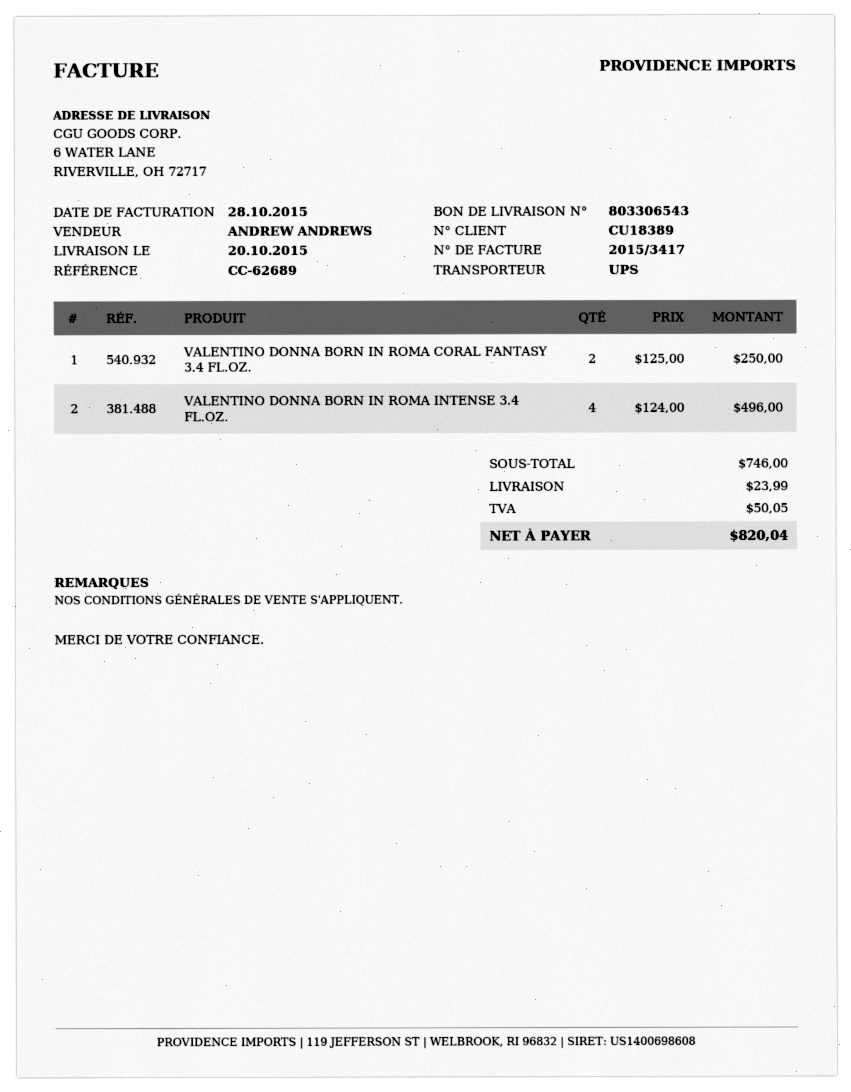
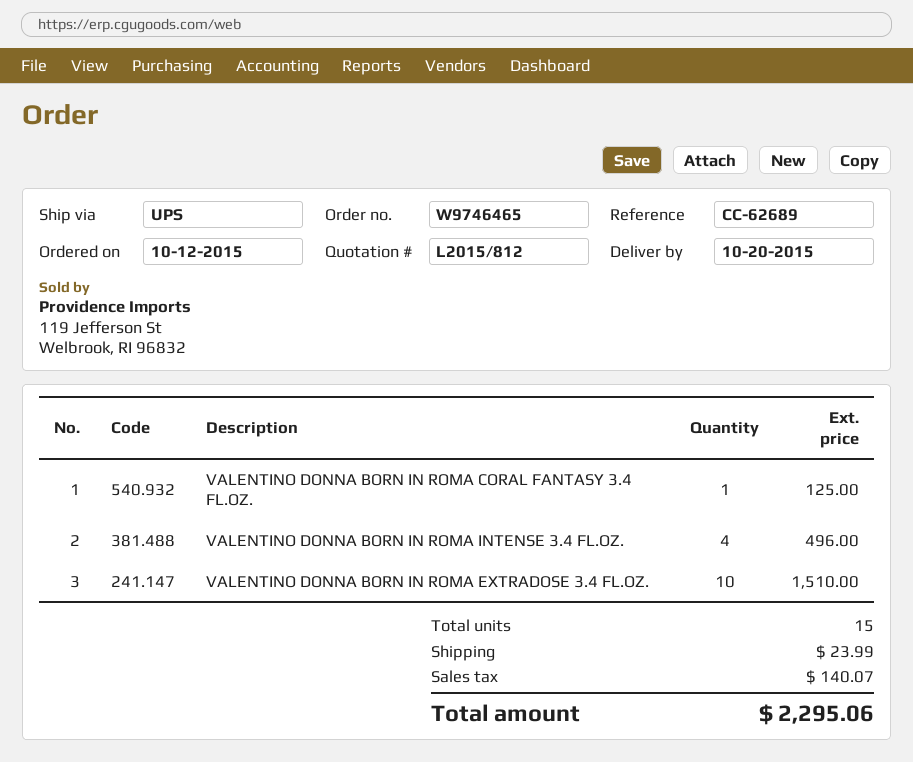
VALENTINO DONNA BORN IN ROMA CORAL FANTASY 3.4 FL.OZ.: 2 for 250.00 -> 1 for 125.00
VALENTINO DONNA BORN IN ROMA EXTRADOSE 3.4 FL.OZ.: none -> 10 for 1510.00
tax: 50.05 -> 140.07
total: 820.04 -> 2295.06

